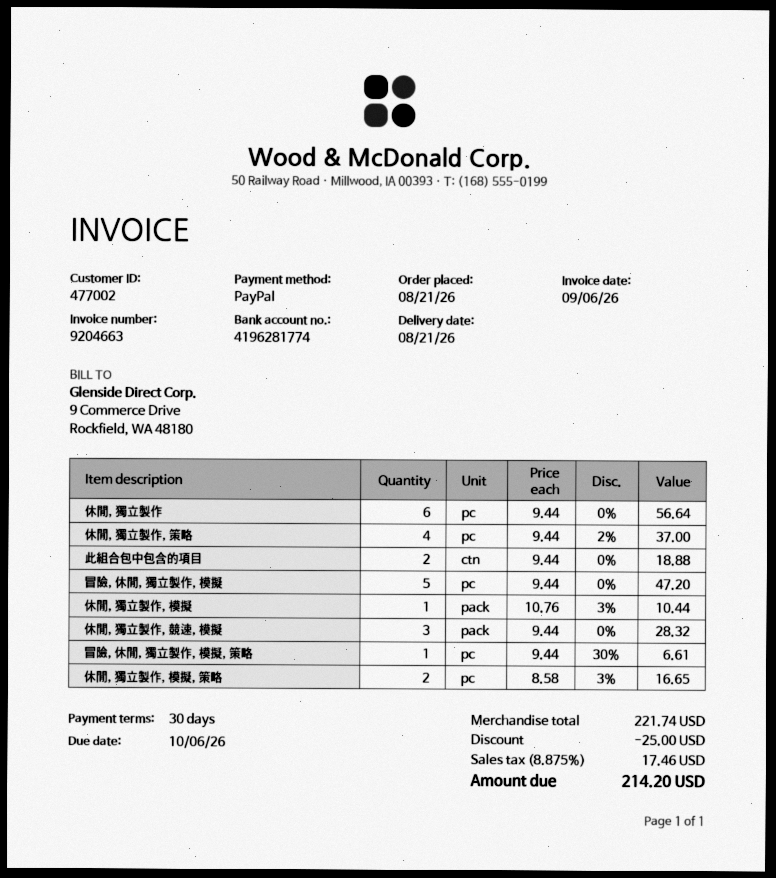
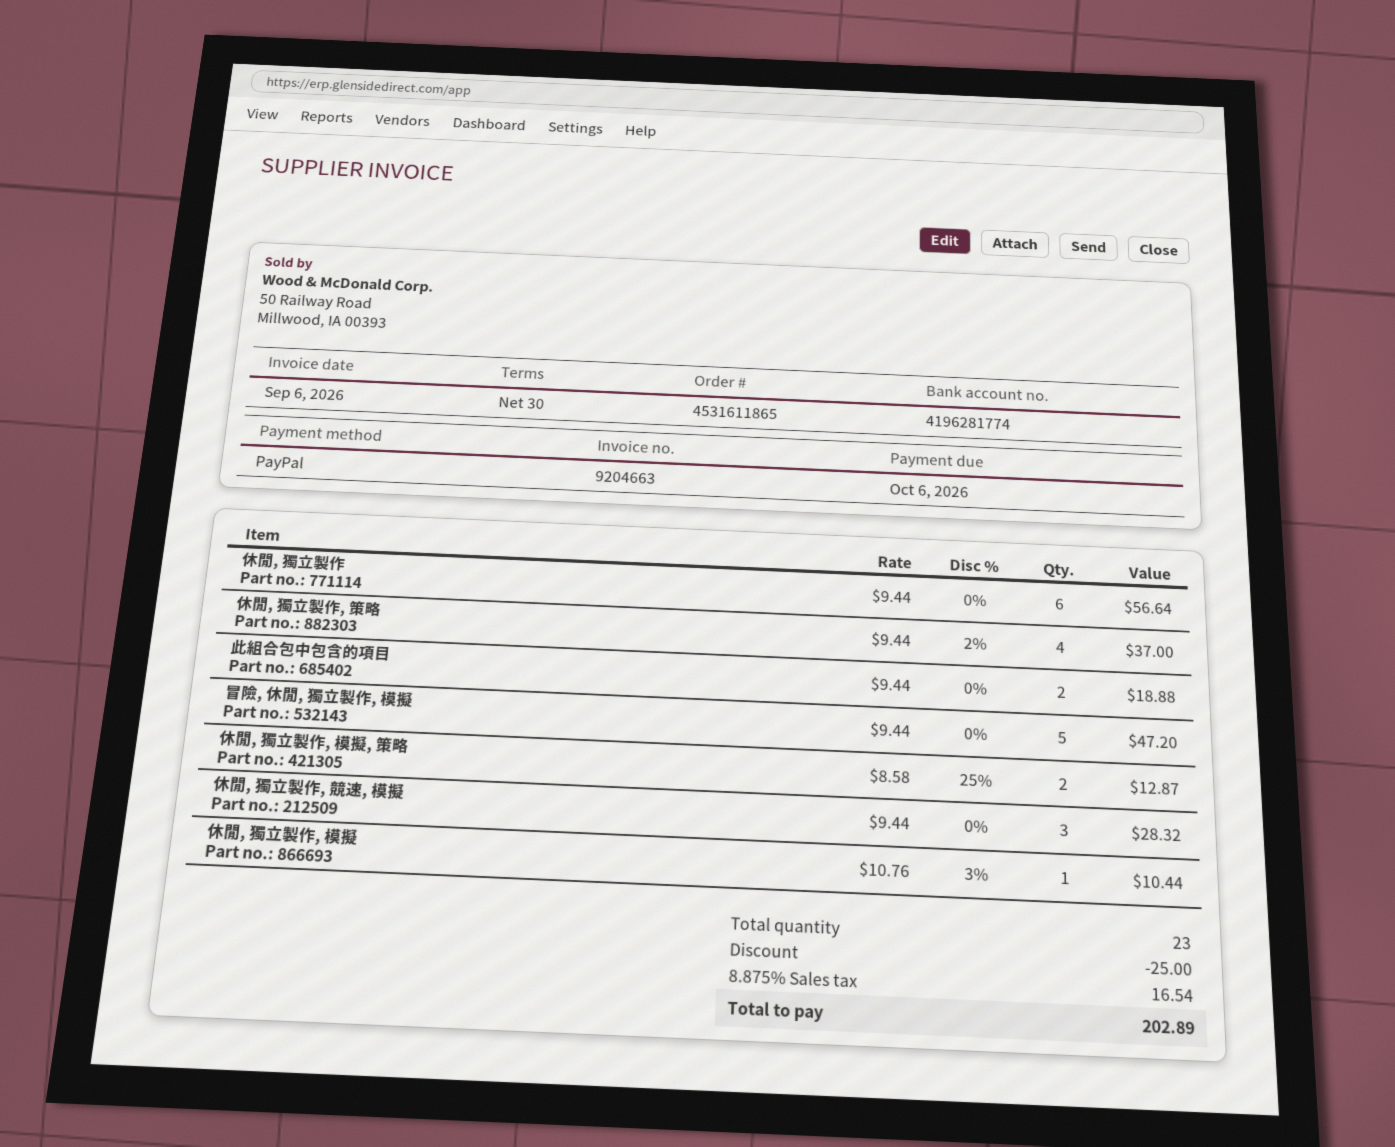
冒險, 休閒, 獨立製作, 模擬, 策略: 1 x 9.44 - 30% = 6.61 -> none
休閒, 獨立製作, 模擬, 策略: 2 x 8.58 - 3% = 16.65 -> 2 x 8.58 - 25% = 12.87
tax: 8.875% = 17.46 -> 8.875% = 16.54
total: 214.20 -> 202.89

